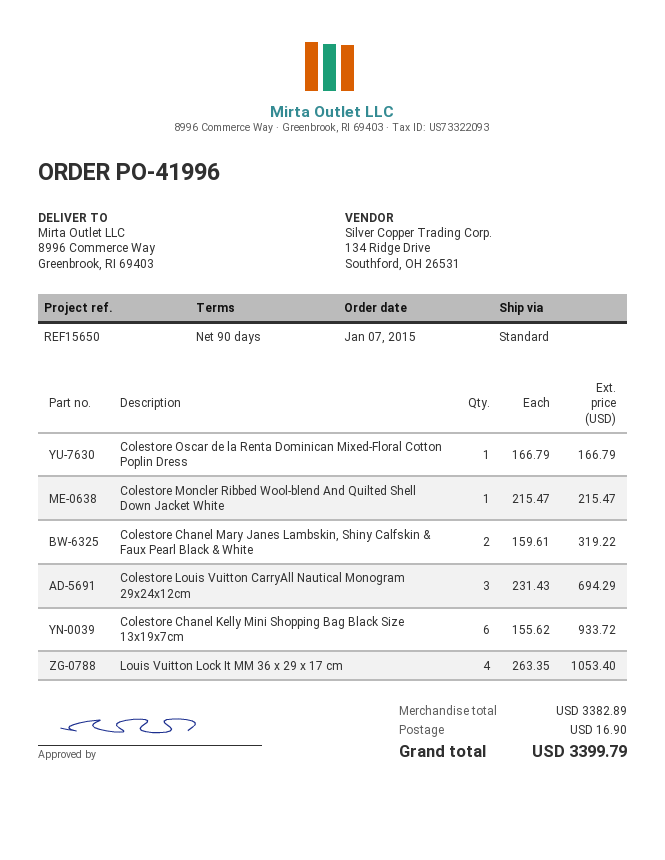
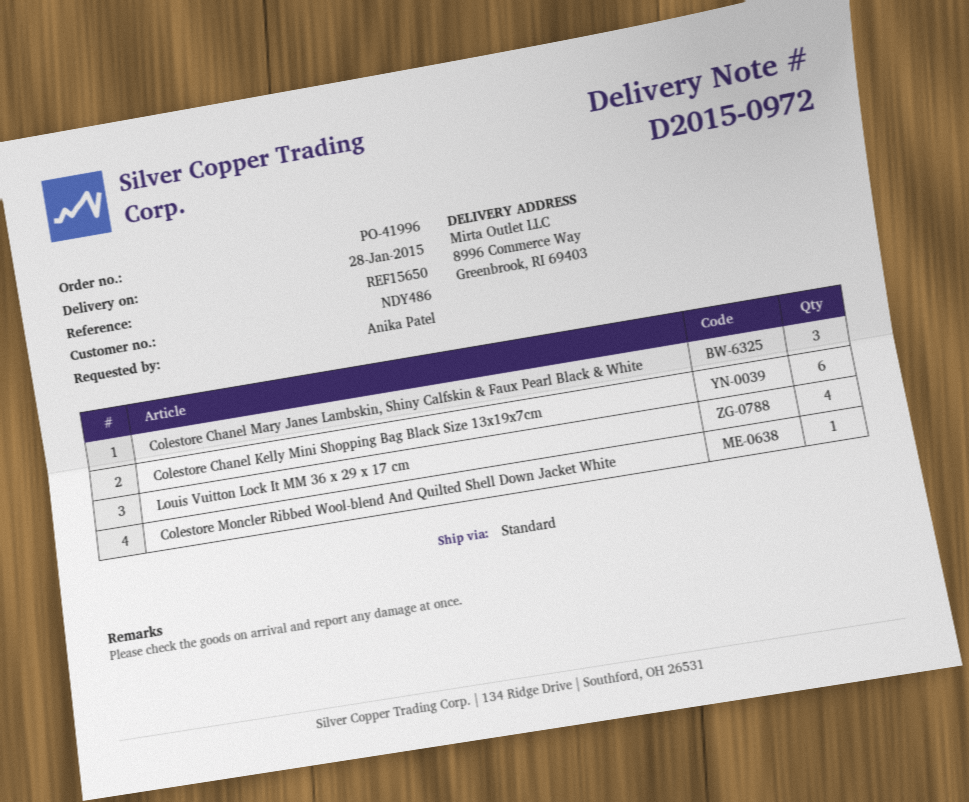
Colestore Oscar de la Renta Dominican Mixed-Floral Cotton Poplin Dress: 1 -> none
Colestore Chanel Mary Janes Lambskin, Shiny Calfskin & Faux Pearl Black & White: 2 -> 3
Colestore Louis Vuitton CarryAll Nautical Monogram 29x24x12cm: 3 -> none

